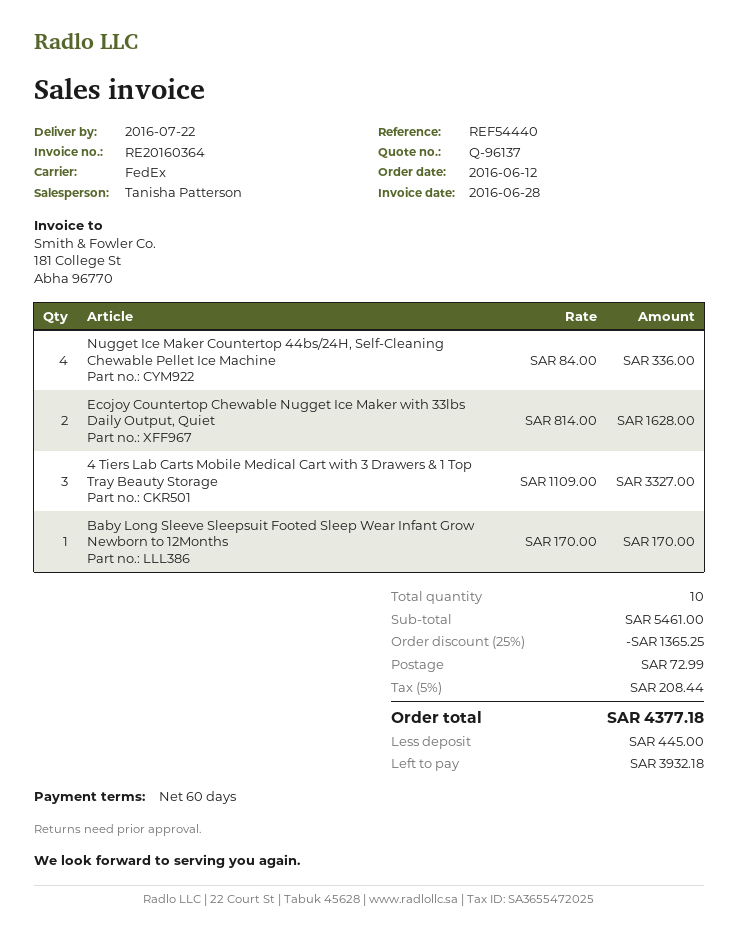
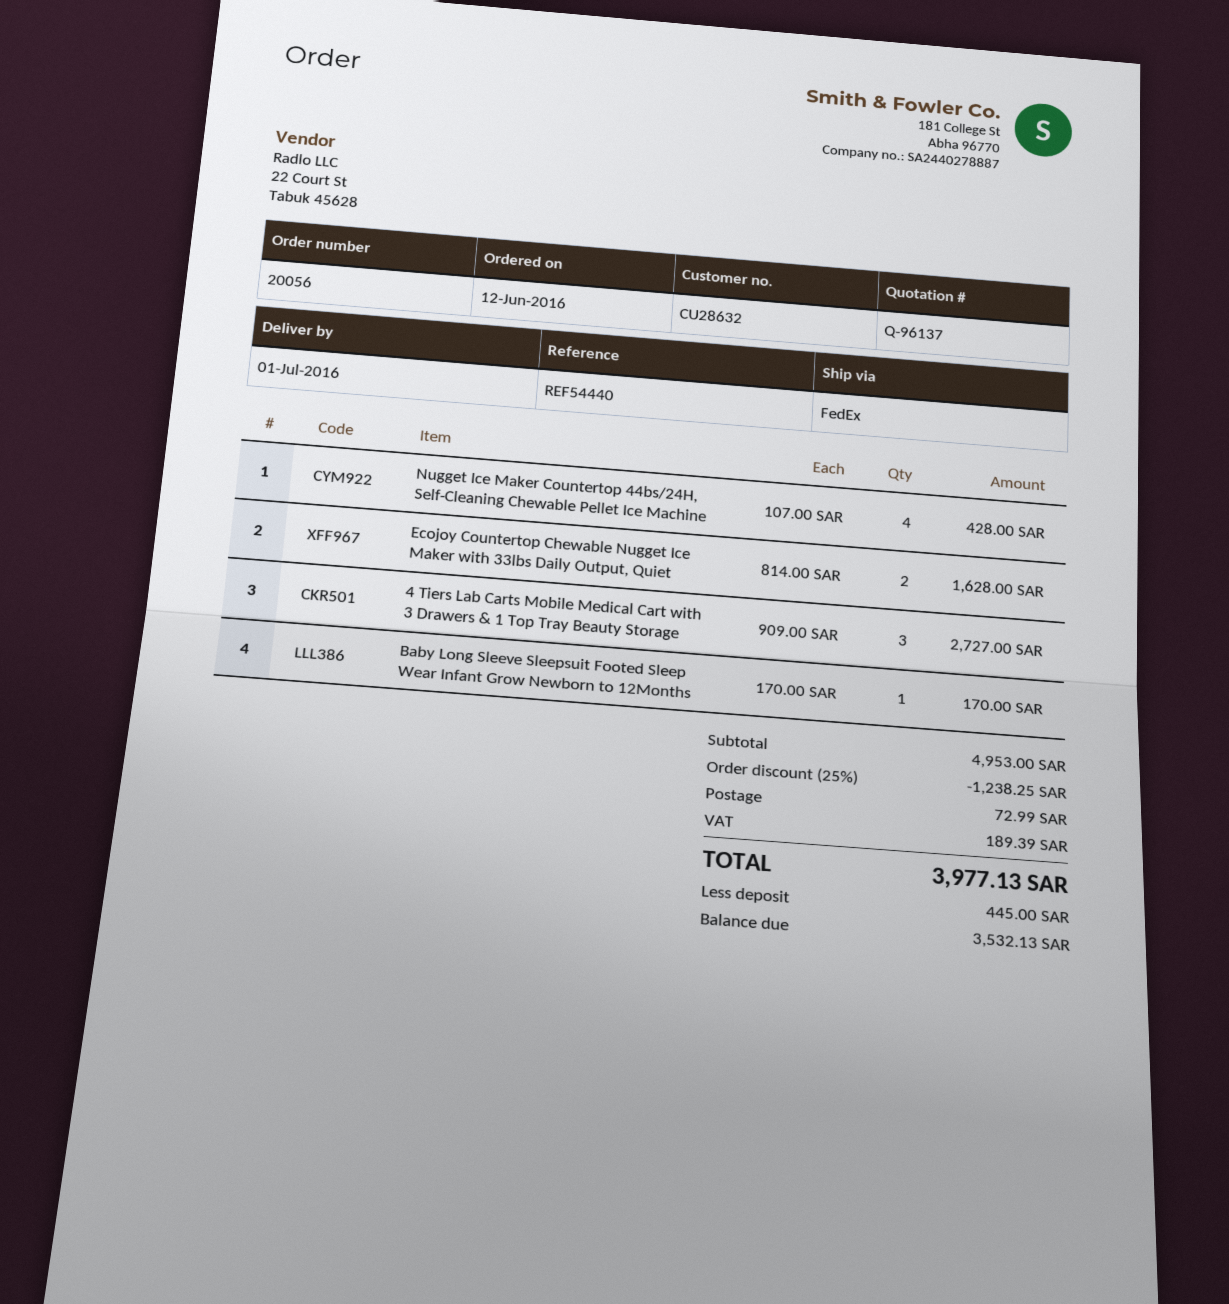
delivery date: 2016-07-22 -> 2016-07-01
Nugget Ice Maker Countertop 44bs/24H, Self-Cleaning Chewable Pellet Ice Machine: 4 x 84.00 = 336.00 -> 4 x 107.00 = 428.00
4 Tiers Lab Carts Mobile Medical Cart with 3 Drawers & 1 Top Tray Beauty Storage: 3 x 1109.00 = 3327.00 -> 3 x 909.00 = 2727.00
subtotal: 5461.00 -> 4953.00
discount: 25% = 1365.25 -> 25% = 1238.25
tax: 208.44 -> 189.39
total: 4377.18 -> 3977.13
balance: 3932.18 -> 3532.13

